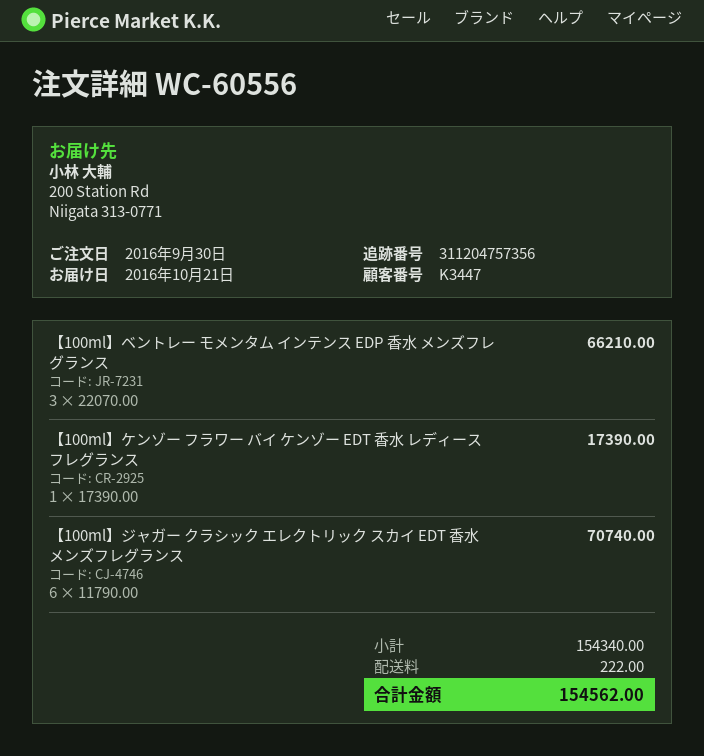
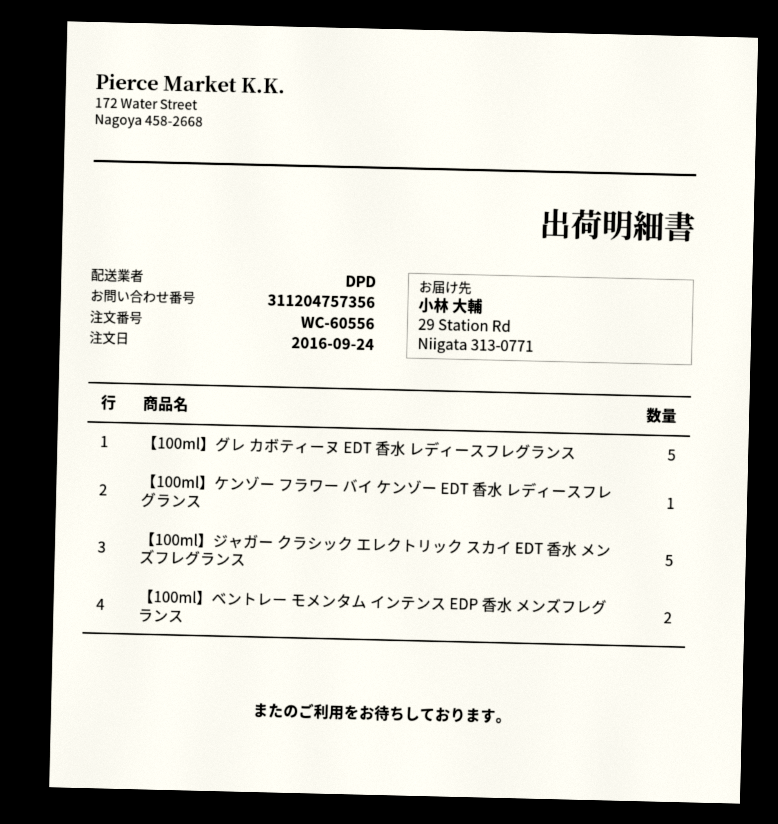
order date: 2016-09-30 -> 2016-09-24
ship to: 200 Station Rd, Niigata 313-0771 -> 29 Station Rd, Niigata 313-0771
【100ml】ベントレー モメンタム インテンス EDP 香水 メンズフレグランス: 3 -> 2
【100ml】ジャガー クラシック エレクトリック スカイ EDT 香水 メンズフレグランス: 6 -> 5
【100ml】グレ カボティーヌ EDT 香水 レディースフレグランス: none -> 5

